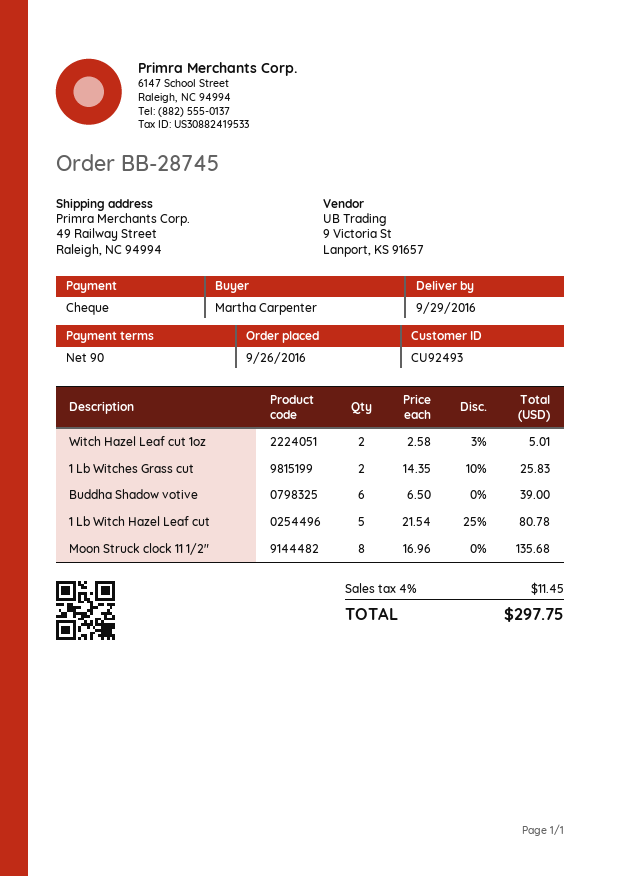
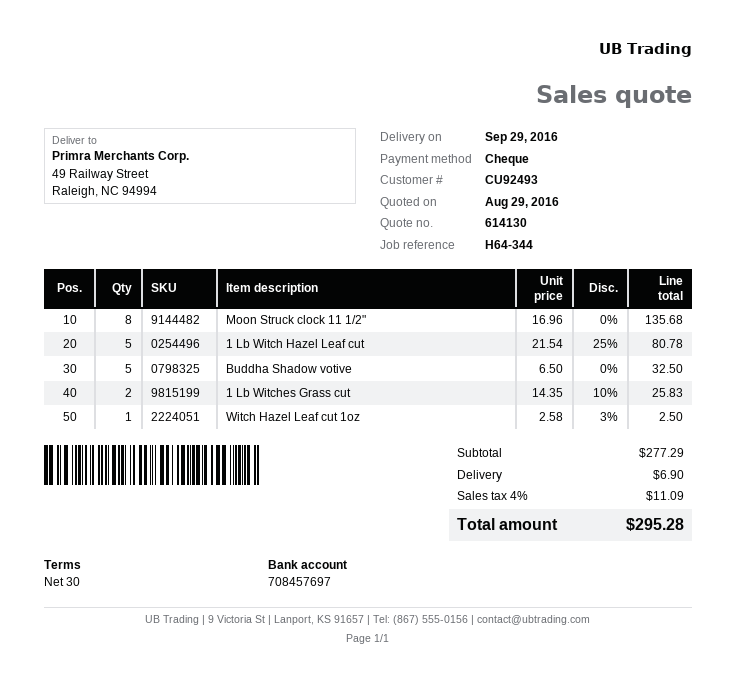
payment terms: 90 days -> 30 days
Witch Hazel Leaf cut 1oz: 2 x 2.58 - 3% = 5.01 -> 1 x 2.58 - 3% = 2.50
Buddha Shadow votive: 6 x 6.50 = 39.00 -> 5 x 6.50 = 32.50
shipping: none -> 6.90
tax: 4% = 11.45 -> 4% = 11.09
total: 297.75 -> 295.28

